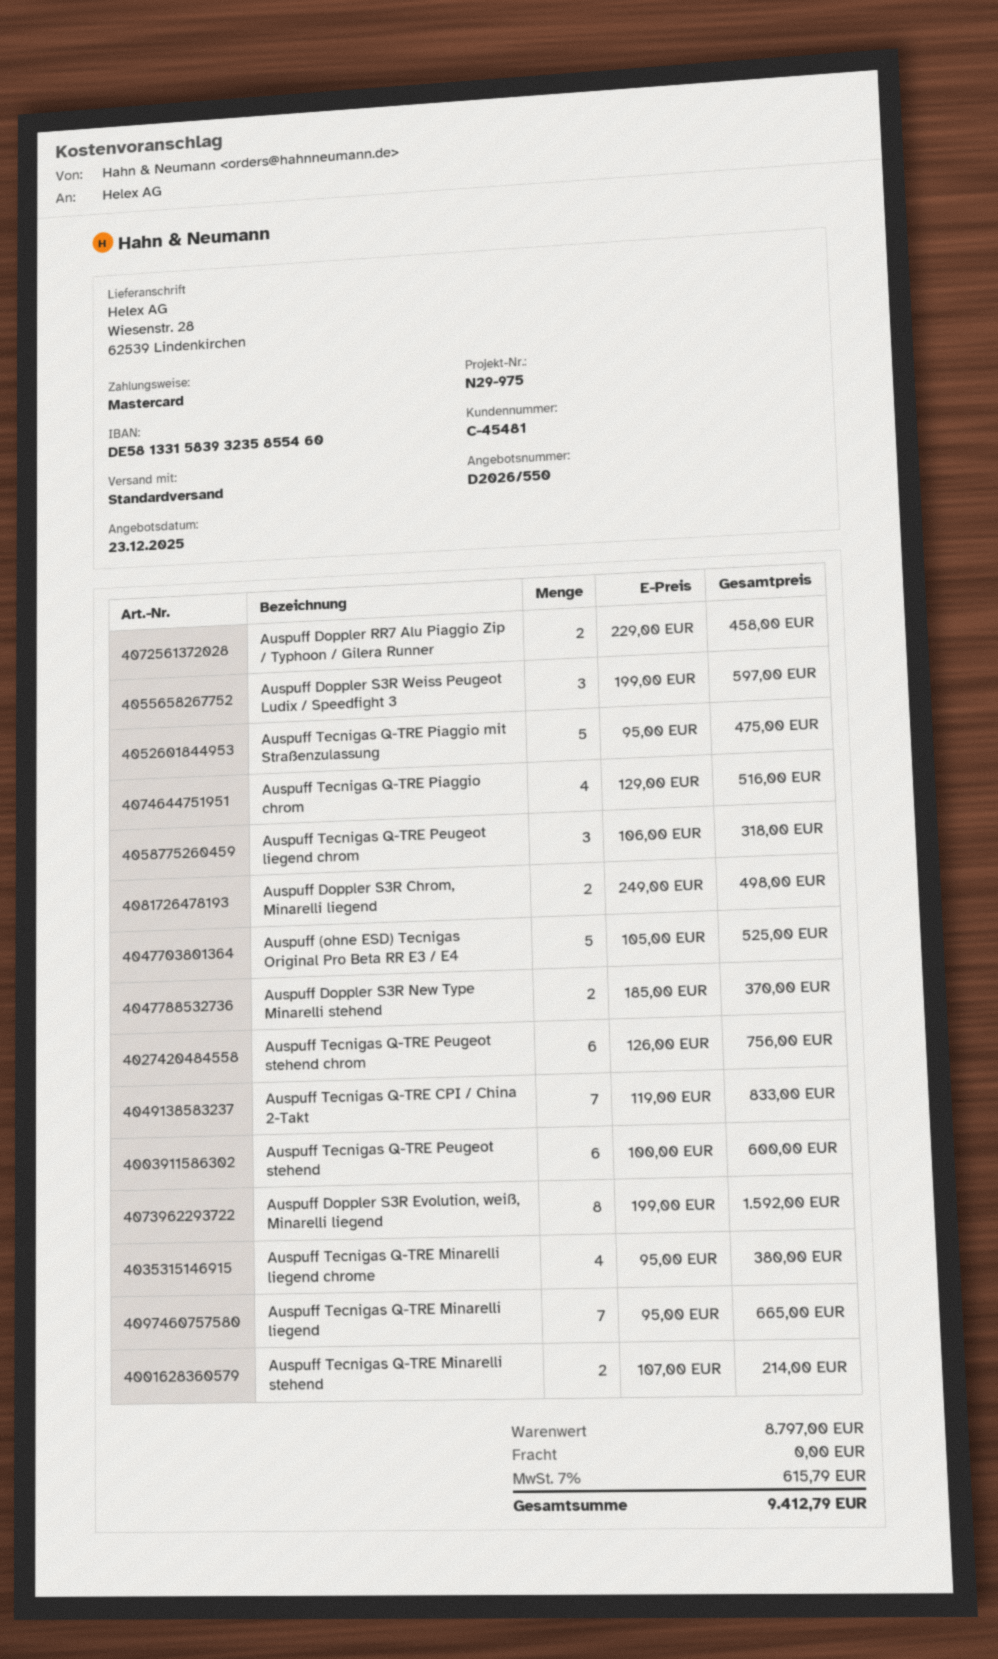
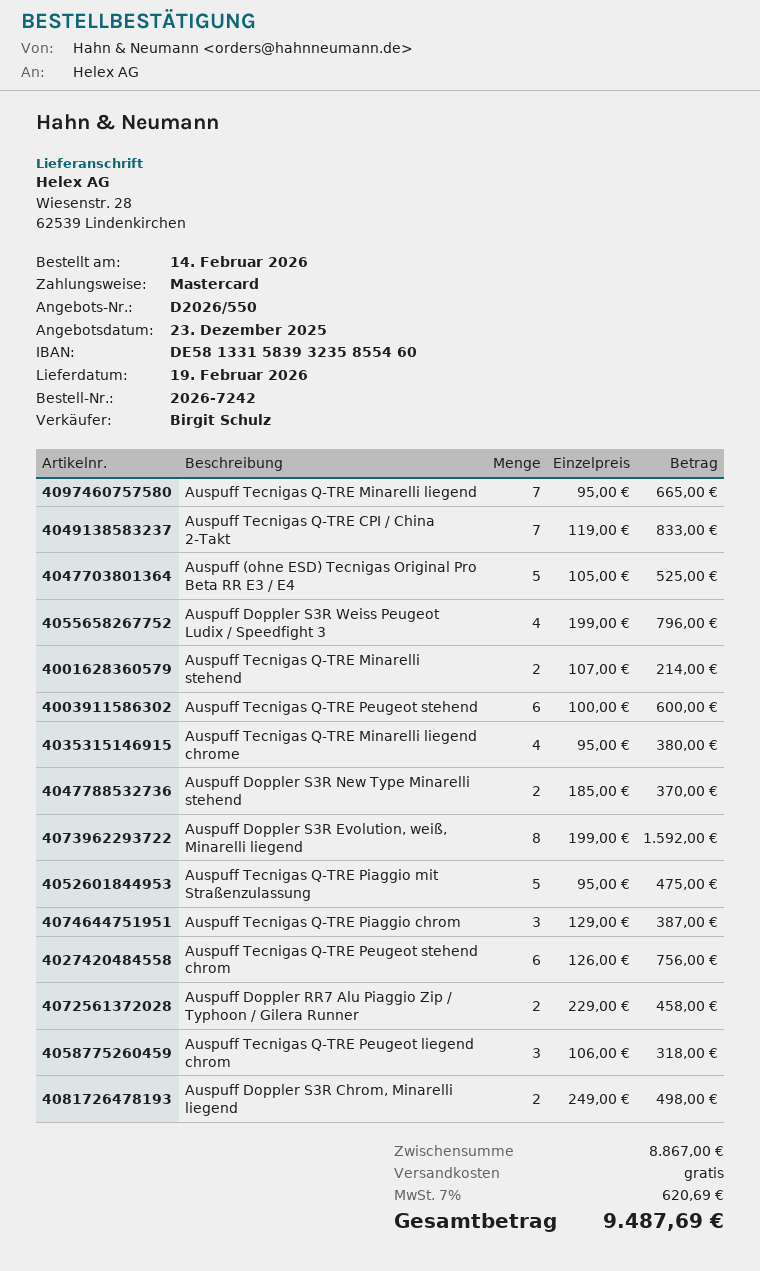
Auspuff Doppler S3R Weiss Peugeot Ludix / Speedfight 3: 3 x 199.00 = 597.00 -> 4 x 199.00 = 796.00
Auspuff Tecnigas Q-TRE Piaggio chrom: 4 x 129.00 = 516.00 -> 3 x 129.00 = 387.00
subtotal: 8797.00 -> 8867.00
tax: 7% = 615.79 -> 7% = 620.69
total: 9412.79 -> 9487.69

